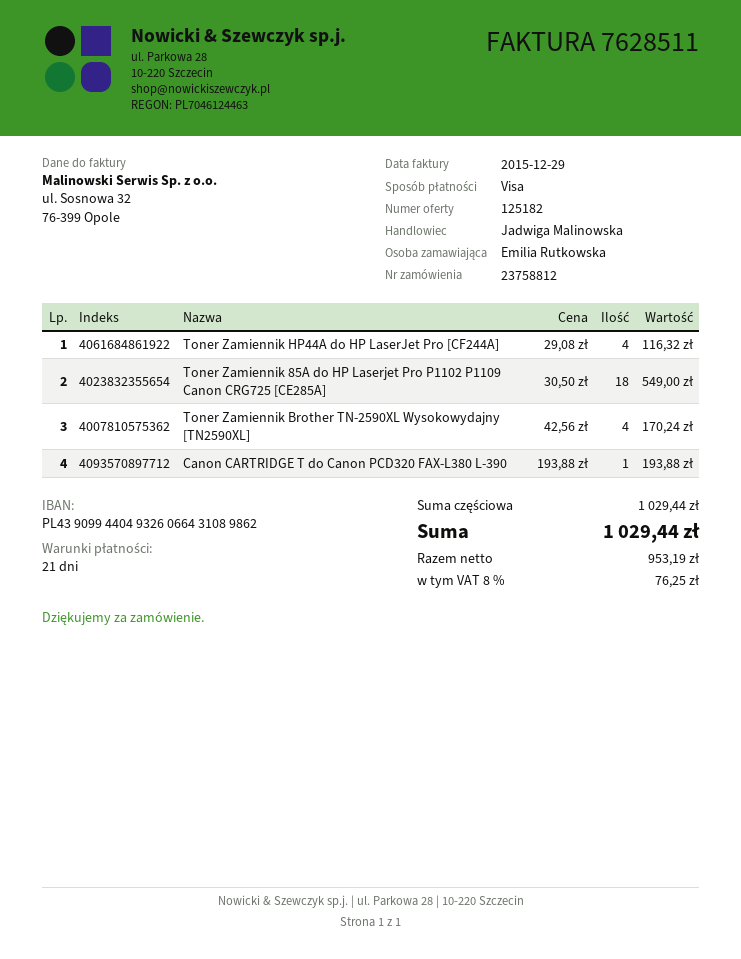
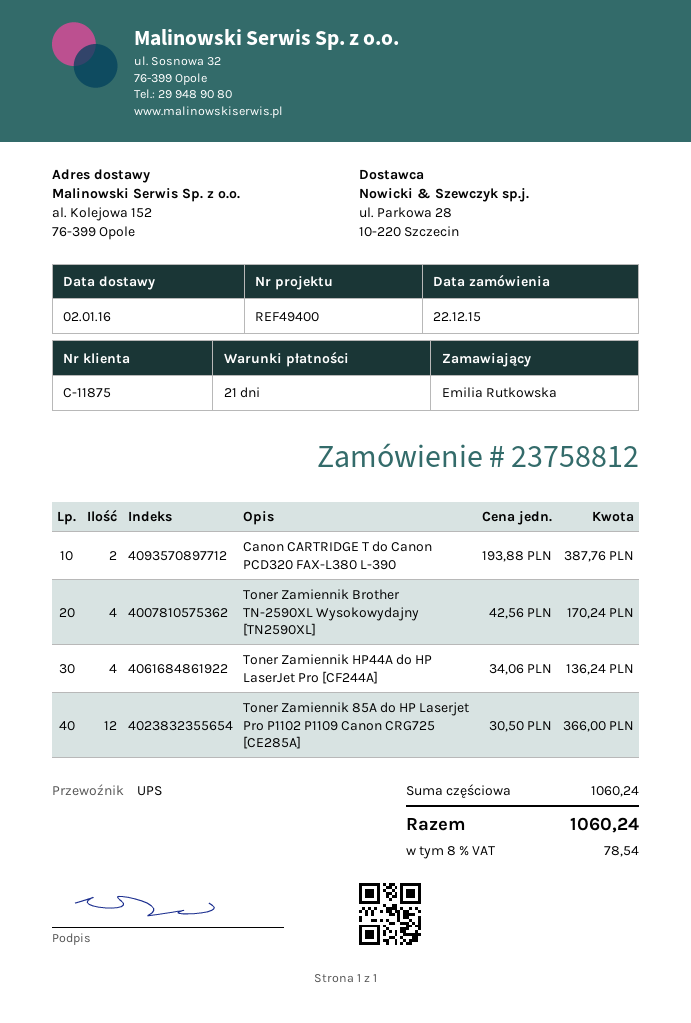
Toner Zamiennik HP44A do HP LaserJet Pro [CF244A]: 4 x 29.08 = 116.32 -> 4 x 34.06 = 136.24
Toner Zamiennik 85A do HP Laserjet Pro P1102 P1109 Canon CRG725 [CE285A]: 18 x 30.50 = 549.00 -> 12 x 30.50 = 366.00
Canon CARTRIDGE T do Canon PCD320 FAX-L380 L-390: 1 x 193.88 = 193.88 -> 2 x 193.88 = 387.76
subtotal: 1029.44 -> 1060.24
tax: 8% = 76.25 -> 8% = 78.54
total: 1029.44 -> 1060.24

